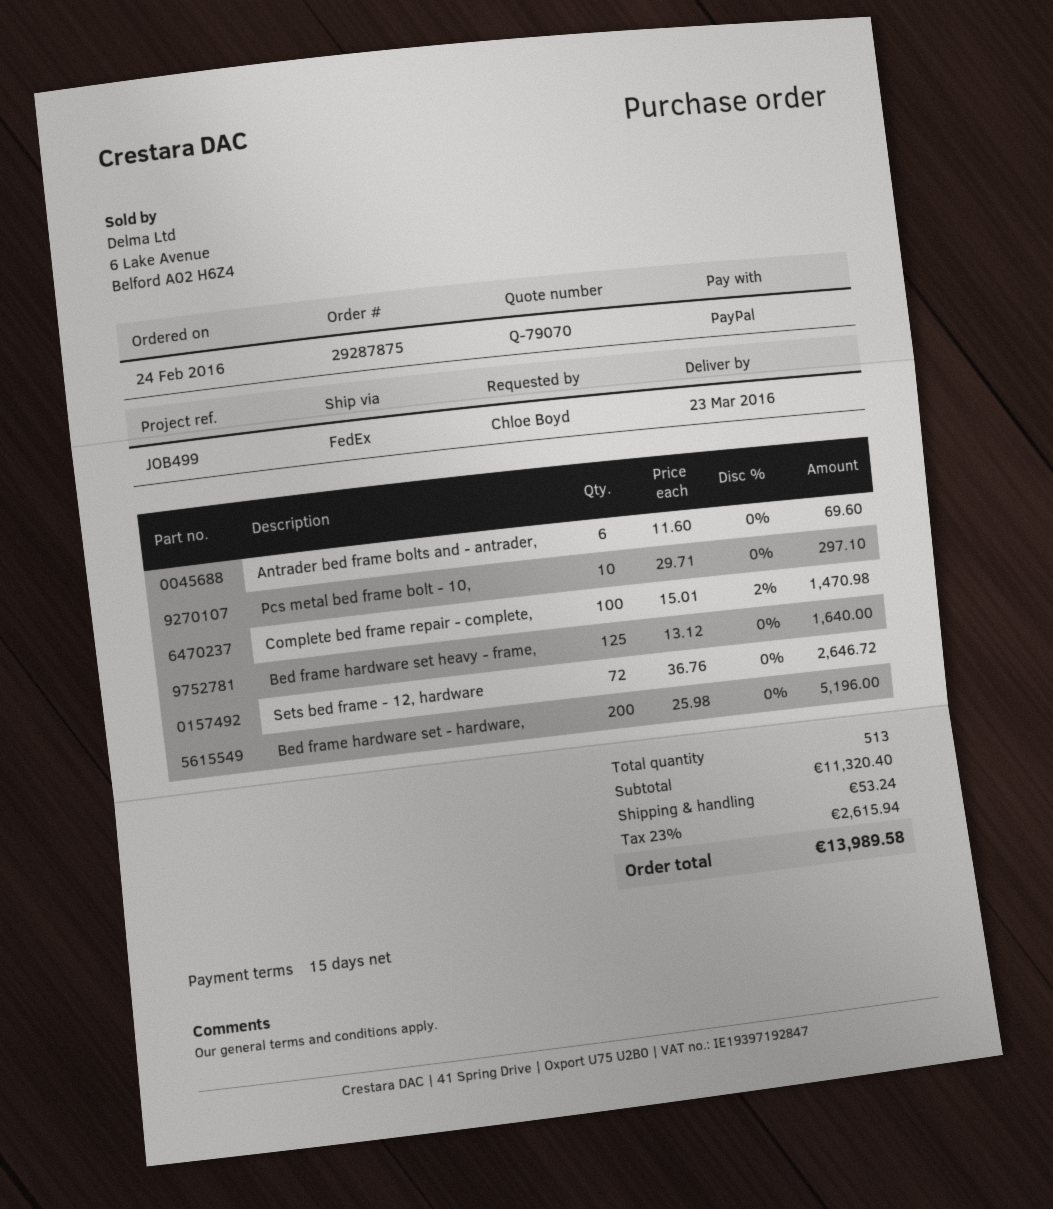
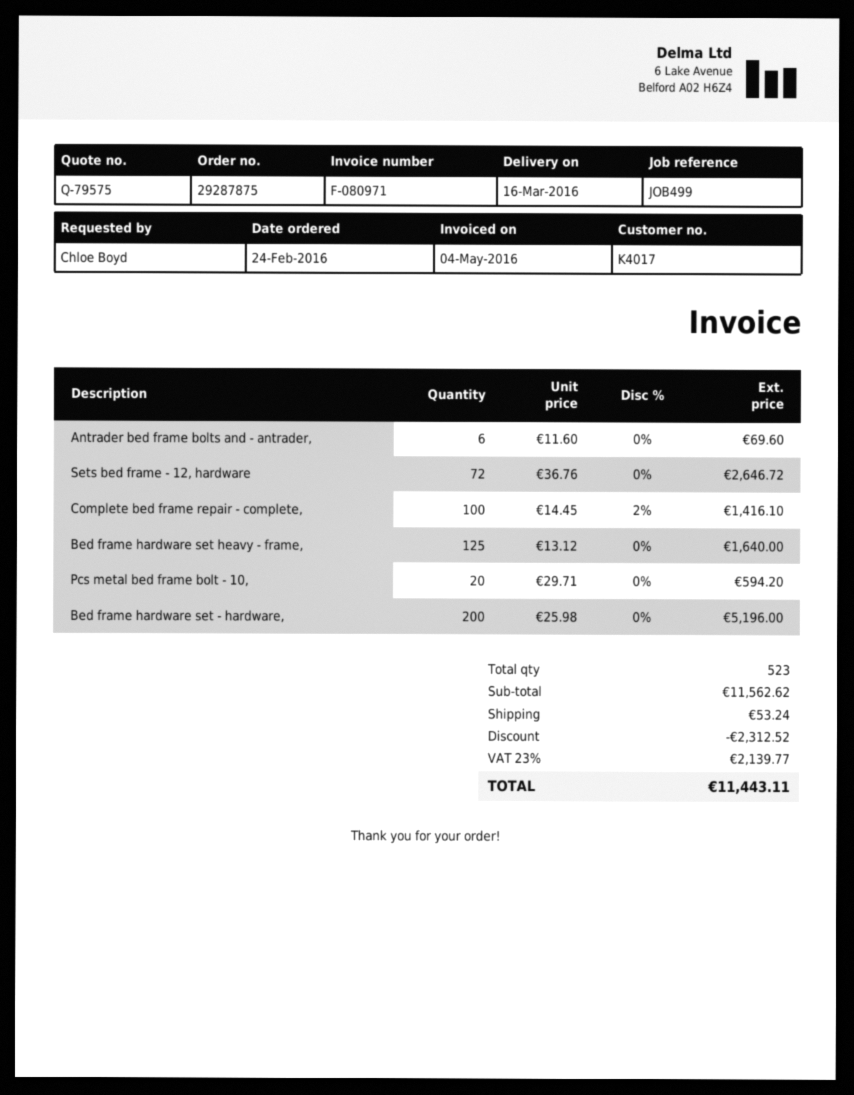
quote number: Q-79070 -> Q-79575
delivery date: 2016-03-23 -> 2016-03-16
Pcs metal bed frame bolt - 10,: 10 x 29.71 = 297.10 -> 20 x 29.71 = 594.20
Complete bed frame repair - complete,: 100 x 15.01 - 2% = 1470.98 -> 100 x 14.45 - 2% = 1416.10
total quantity: 513 -> 523
subtotal: 11320.40 -> 11562.62
discount: none -> 2312.52
tax: 23% = 2615.94 -> 23% = 2139.77
total: 13989.58 -> 11443.11

